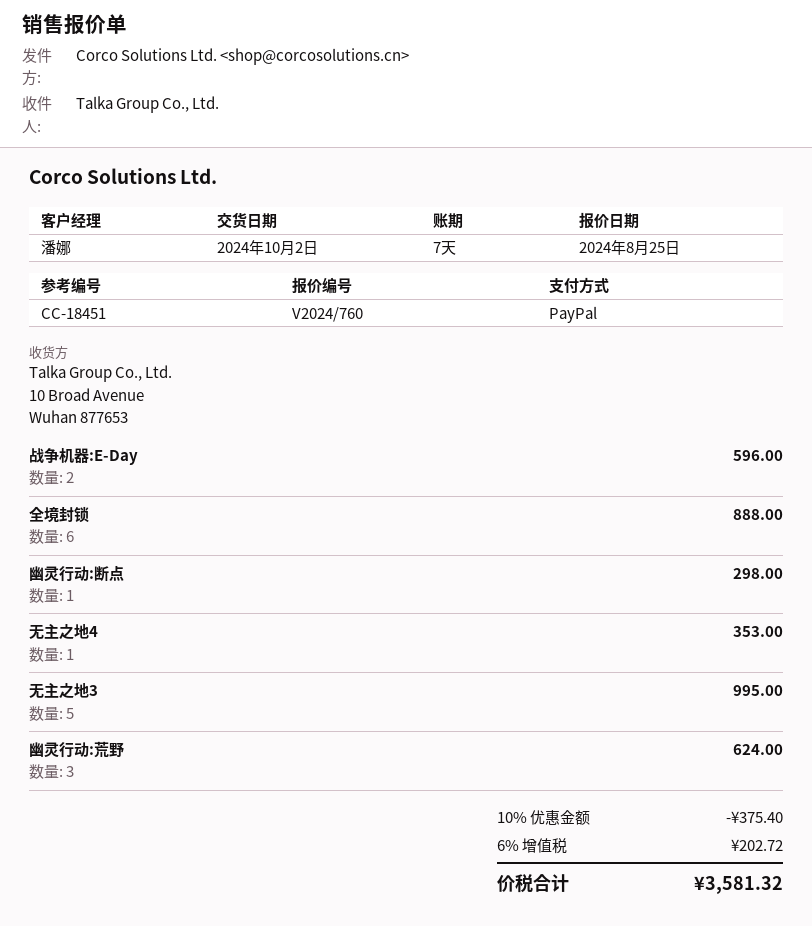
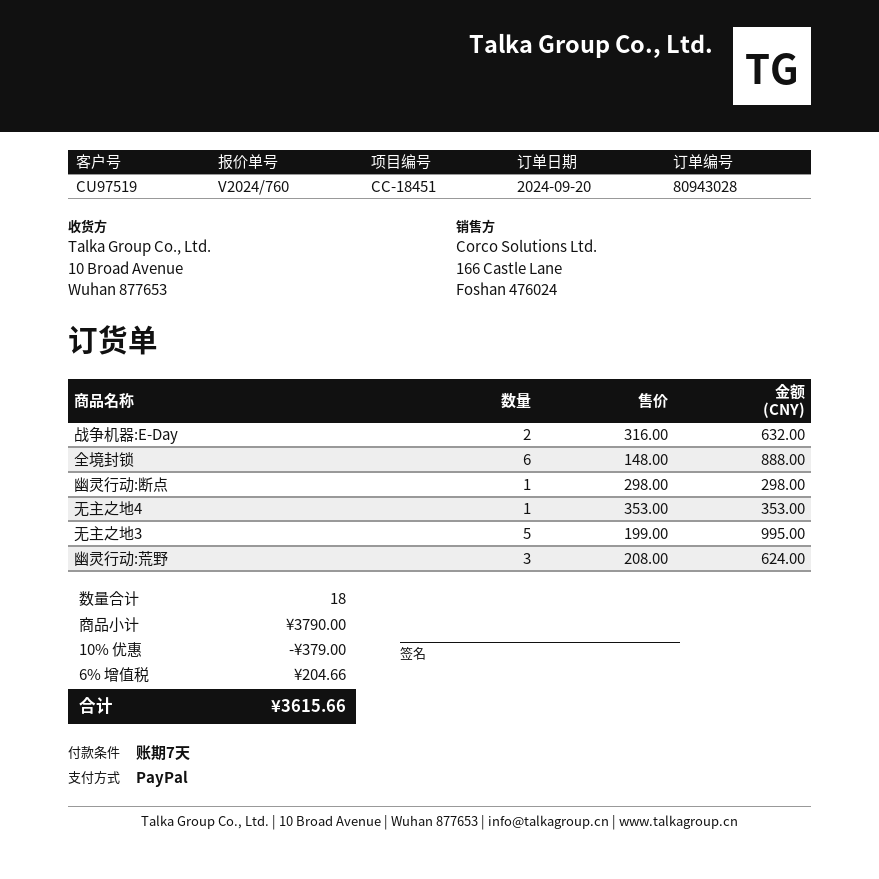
战争机器:E-Day: 2 for 596.00 -> 2 for 632.00
discount: 10% = 375.40 -> 10% = 379.00
tax: 6% = 202.72 -> 6% = 204.66
total: 3581.32 -> 3615.66

